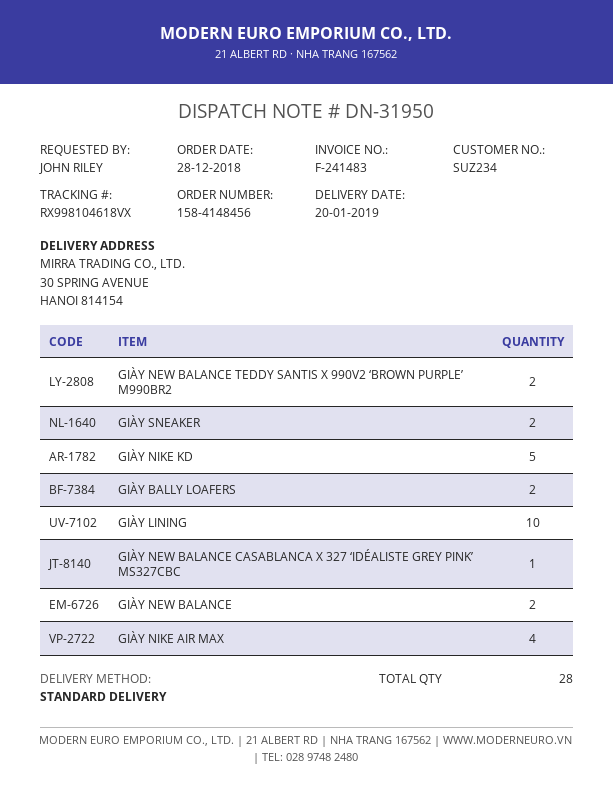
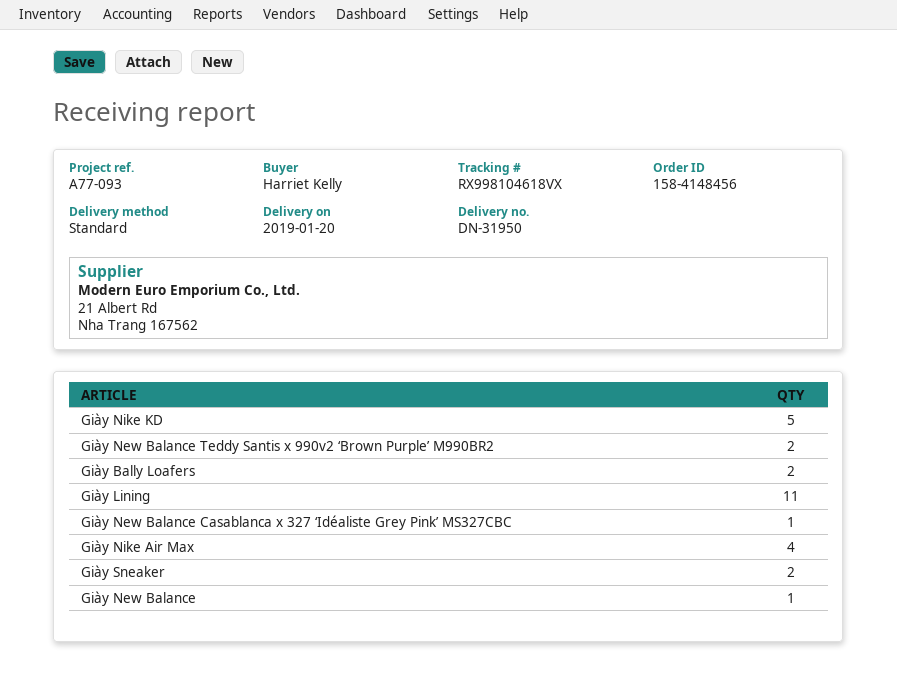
ordered by: JOHN RILEY -> Harriet Kelly
GIÀY LINING: 10 -> 11
GIÀY NEW BALANCE: 2 -> 1

